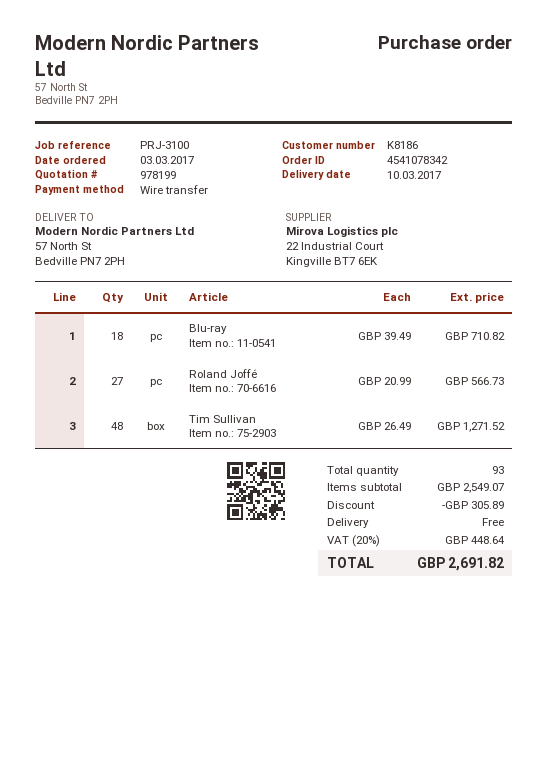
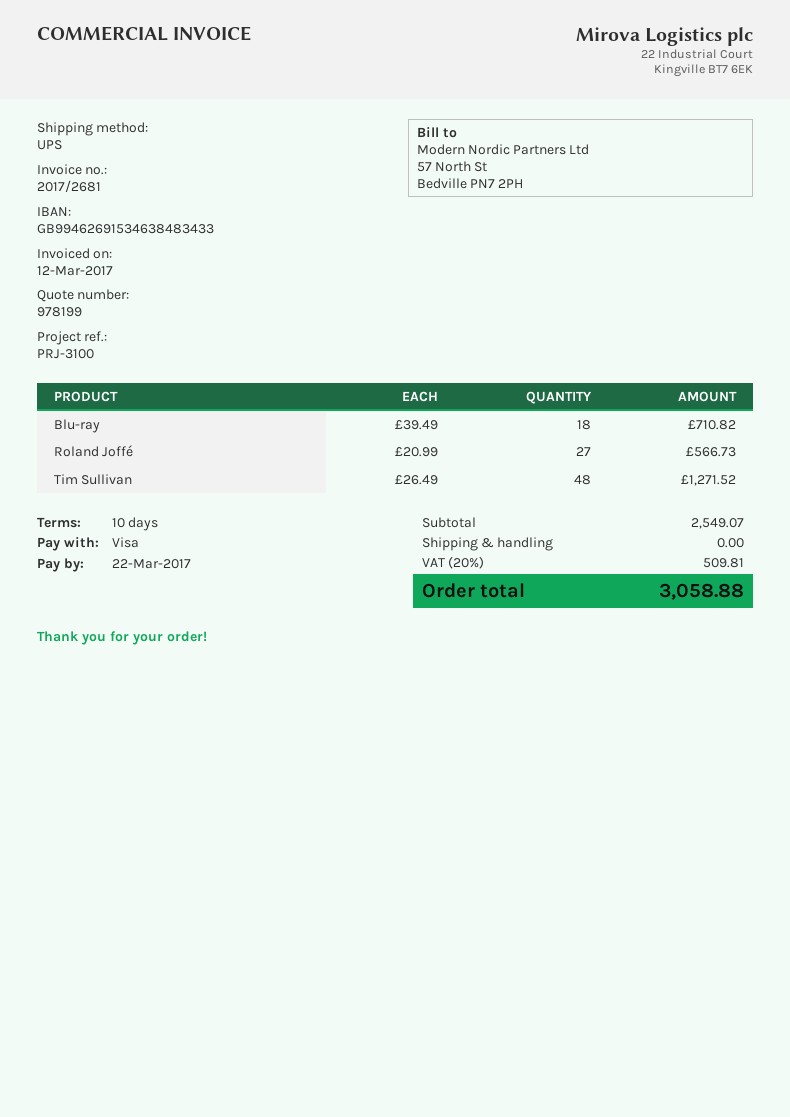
payment method: bank transfer -> Visa
discount: 305.89 -> none
tax: 20% = 448.64 -> 20% = 509.81
total: 2691.82 -> 3058.88

